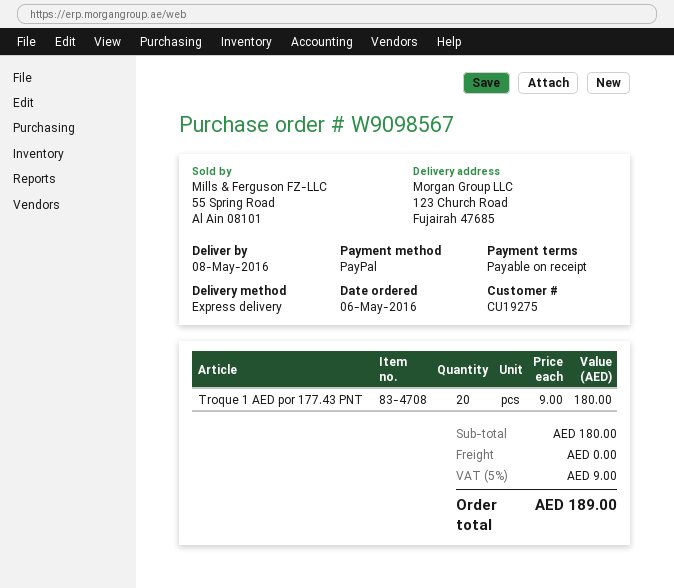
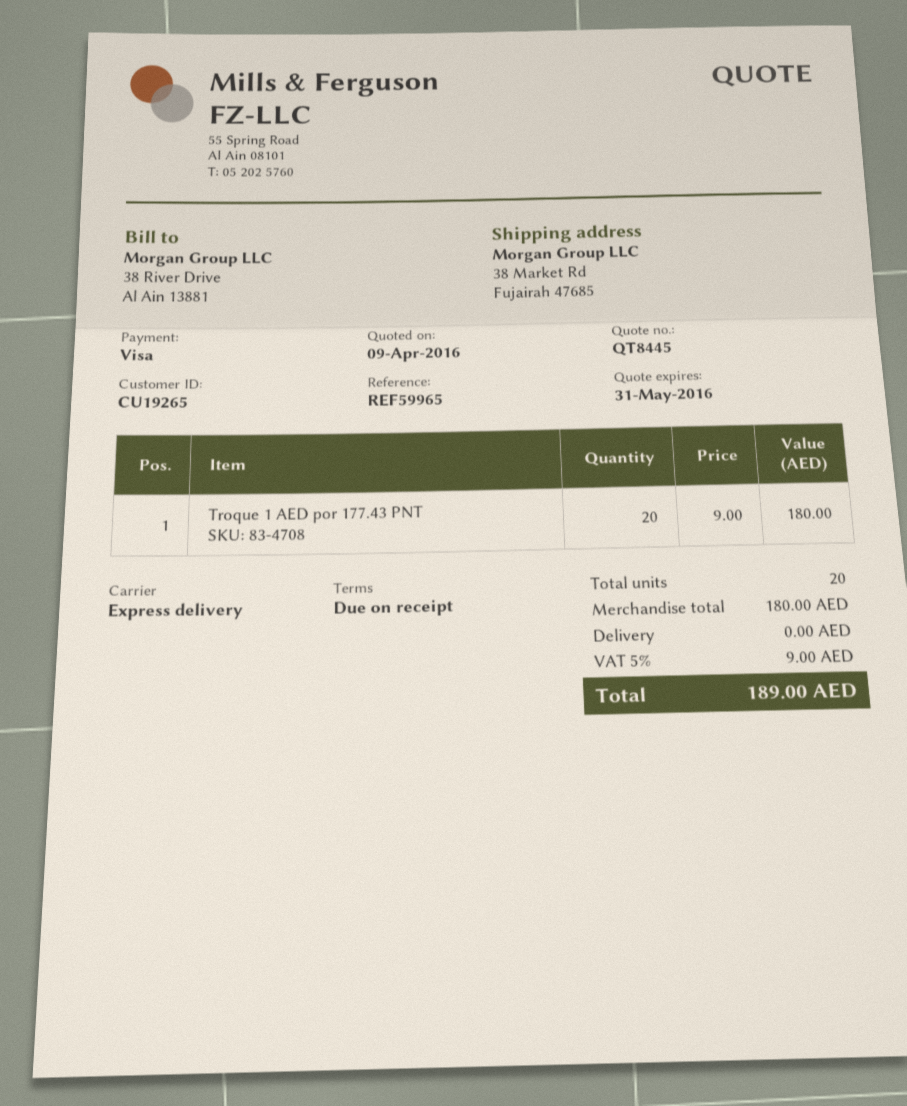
customer number: CU19275 -> CU19265
payment method: PayPal -> Visa
ship to: 123 Church Road, Fujairah 47685 -> 38 Market Rd, Fujairah 47685

